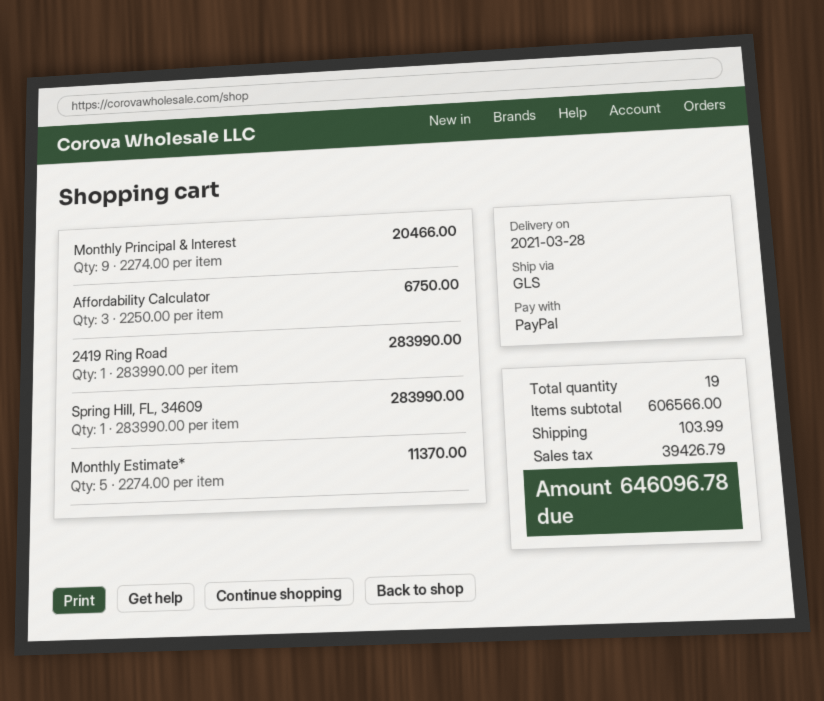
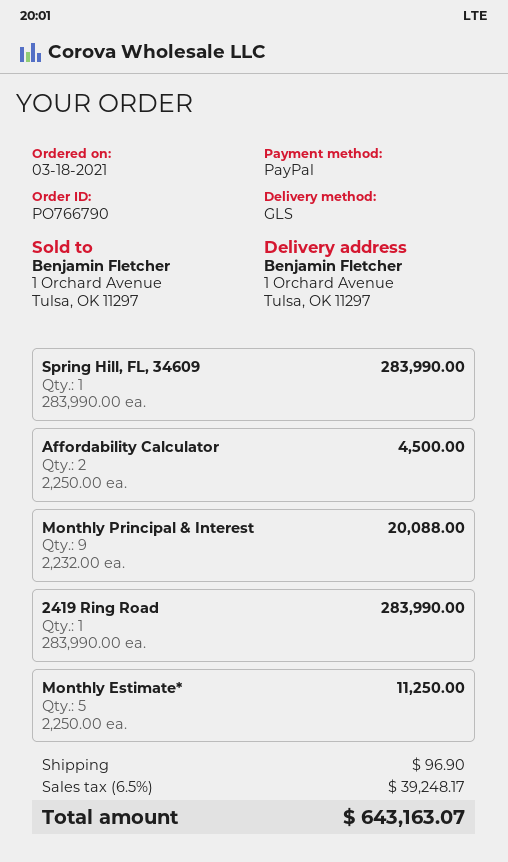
Monthly Principal & Interest: 9 x 2274.00 = 20466.00 -> 9 x 2232.00 = 20088.00
Affordability Calculator: 3 x 2250.00 = 6750.00 -> 2 x 2250.00 = 4500.00
Monthly Estimate*: 5 x 2274.00 = 11370.00 -> 5 x 2250.00 = 11250.00
shipping: 103.99 -> 96.90
tax: 39426.79 -> 39248.17
total: 646096.78 -> 643163.07

